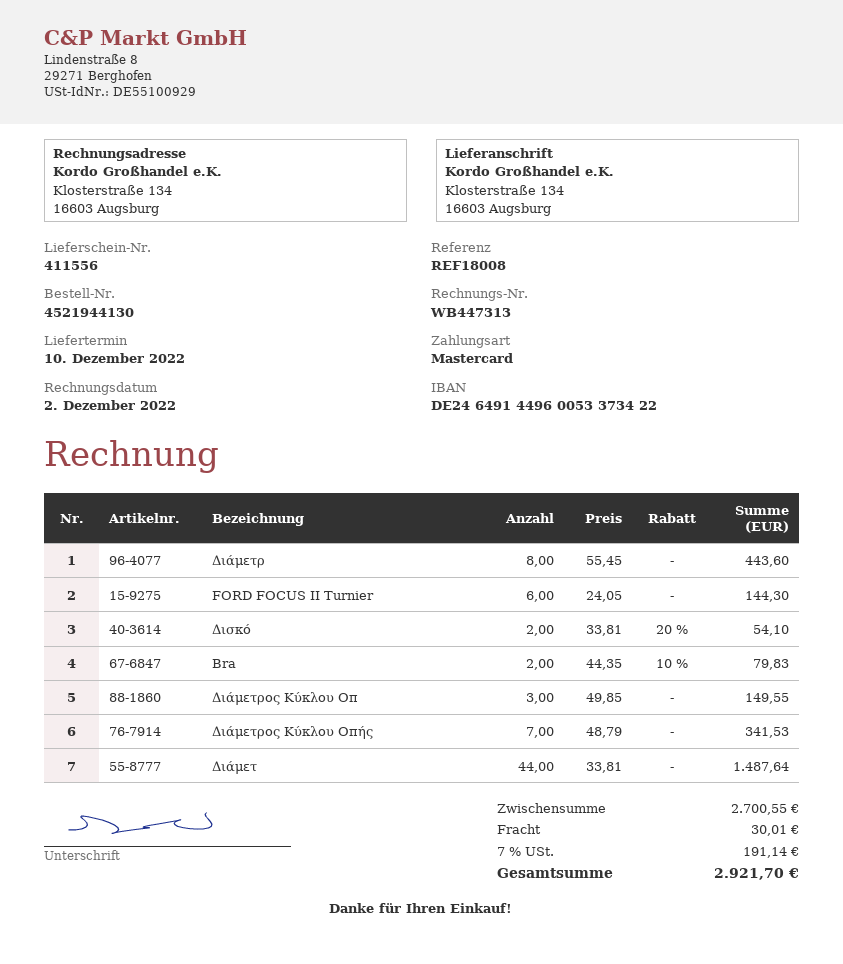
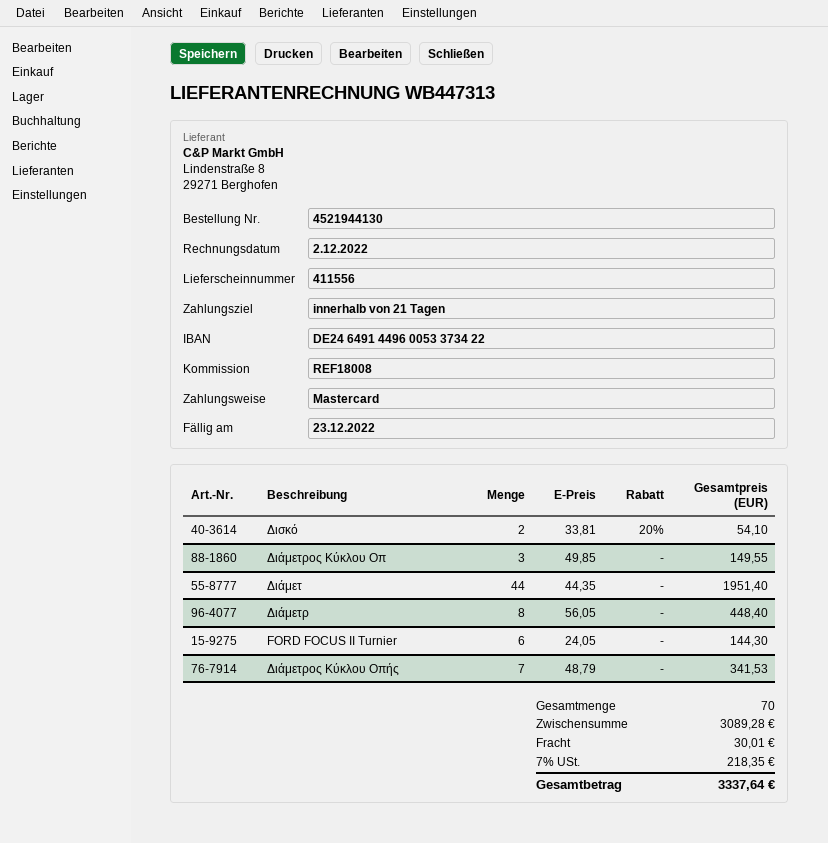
Διάμετρ: 8 x 55.45 = 443.60 -> 8 x 56.05 = 448.40
Bra: 2 x 44.35 - 10% = 79.83 -> none
Διάμετ: 44 x 33.81 = 1487.64 -> 44 x 44.35 = 1951.40
subtotal: 2700.55 -> 3089.28
tax: 7% = 191.14 -> 7% = 218.35
total: 2921.70 -> 3337.64

